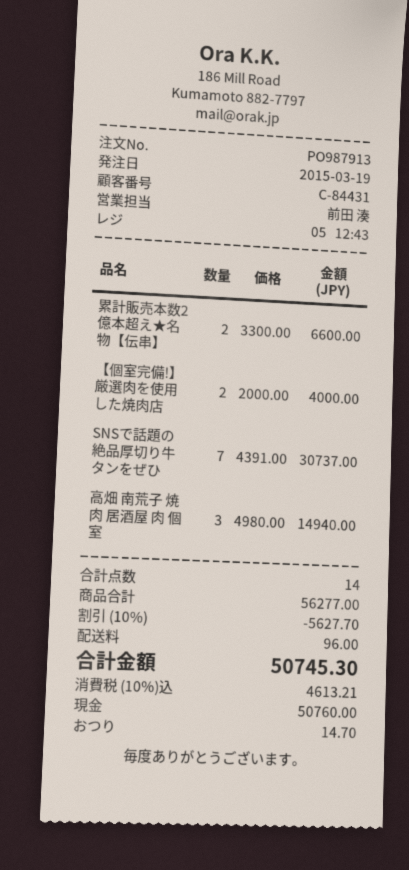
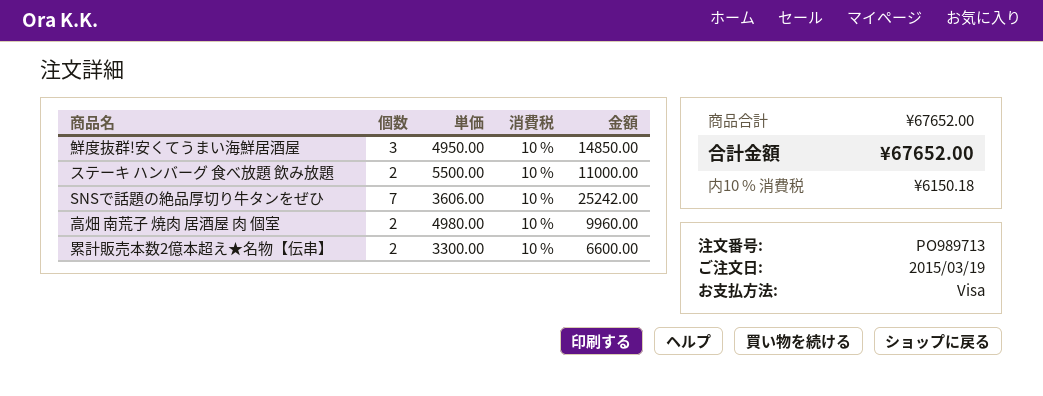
order number: PO987913 -> PO989713
payment method: cash -> Visa
【個室完備!】厳選肉を使用した焼肉店: 2 x 2000.00 = 4000.00 -> none
SNSで話題の絶品厚切り牛タンをぜひ: 7 x 4391.00 = 30737.00 -> 7 x 3606.00 = 25242.00
高畑 南荒子 焼肉 居酒屋 肉 個室: 3 x 4980.00 = 14940.00 -> 2 x 4980.00 = 9960.00
鮮度抜群!安くてうまい海鮮居酒屋: none -> 3 x 4950.00 = 14850.00
ステーキ ハンバーグ 食べ放題 飲み放題: none -> 2 x 5500.00 = 11000.00
subtotal: 56277.00 -> 67652.00
discount: 10% = 5627.70 -> none
shipping: 96.00 -> none
tax: 10% = 4613.21 -> 10% = 6150.18
total: 50745.30 -> 67652.00

